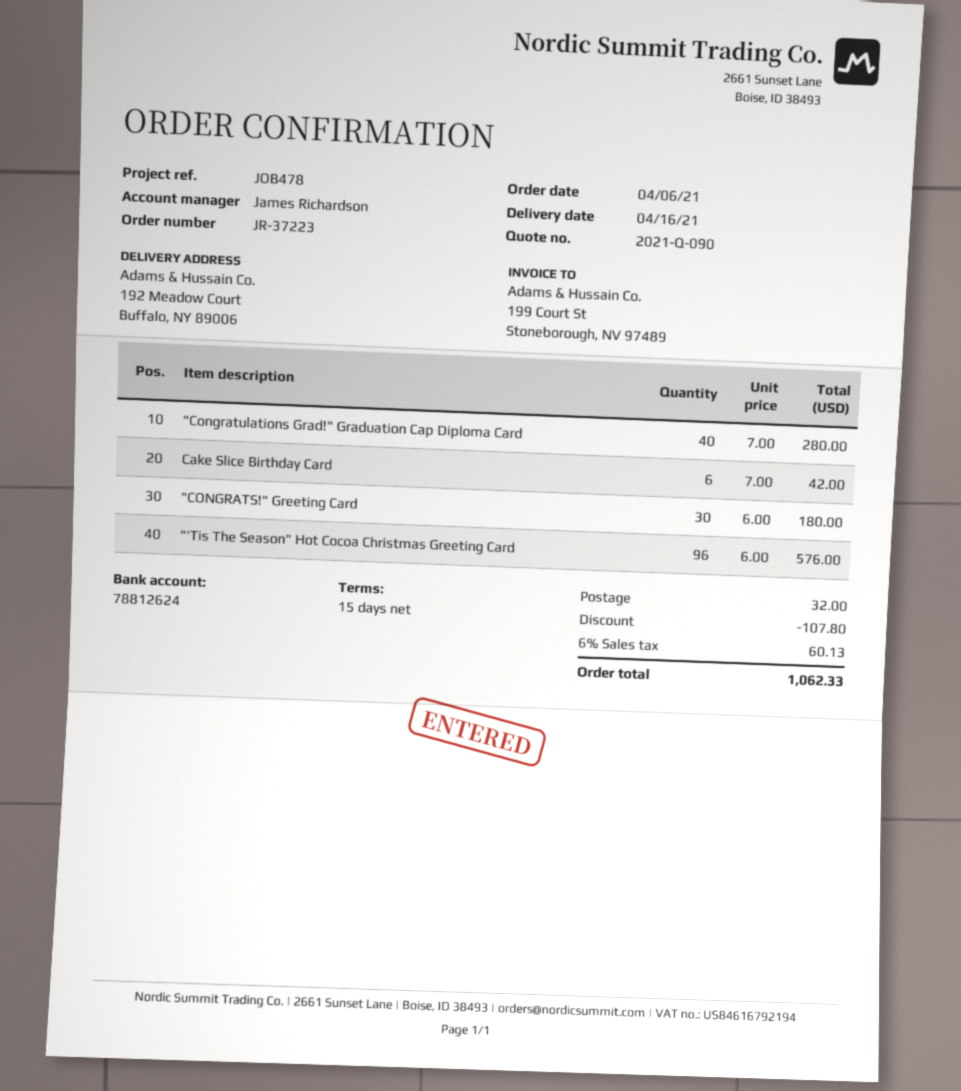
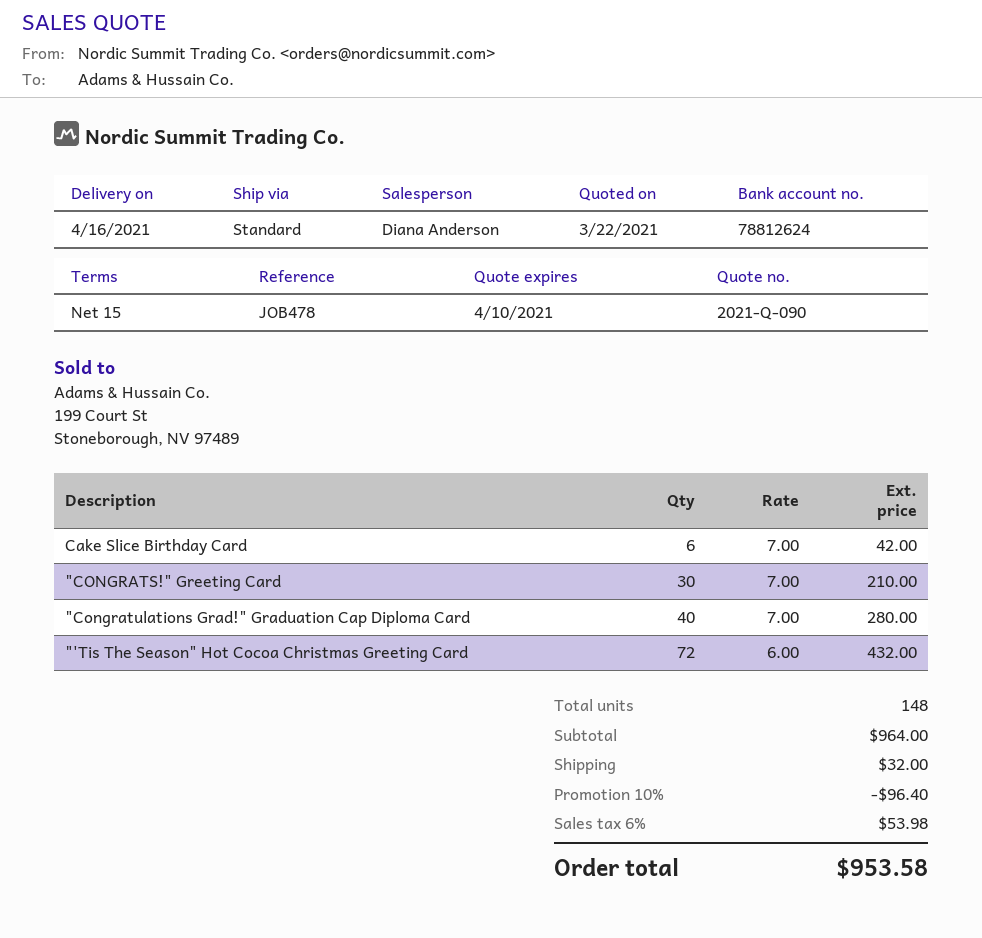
sales rep: James Richardson -> Diana Anderson
"CONGRATS!" Greeting Card: 30 x 6.00 = 180.00 -> 30 x 7.00 = 210.00
"'Tis The Season" Hot Cocoa Christmas Greeting Card: 96 x 6.00 = 576.00 -> 72 x 6.00 = 432.00
discount: 107.80 -> 96.40
tax: 6% = 60.13 -> 6% = 53.98
total: 1062.33 -> 953.58

